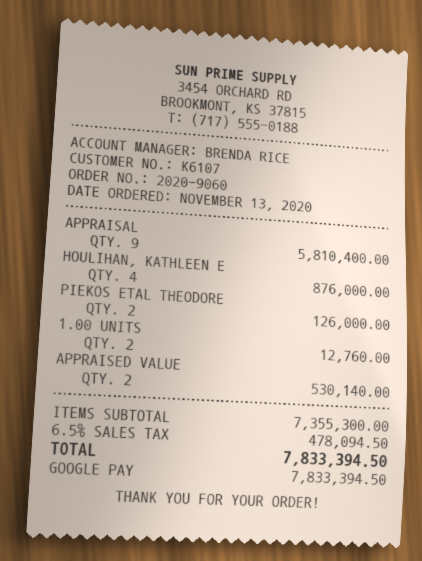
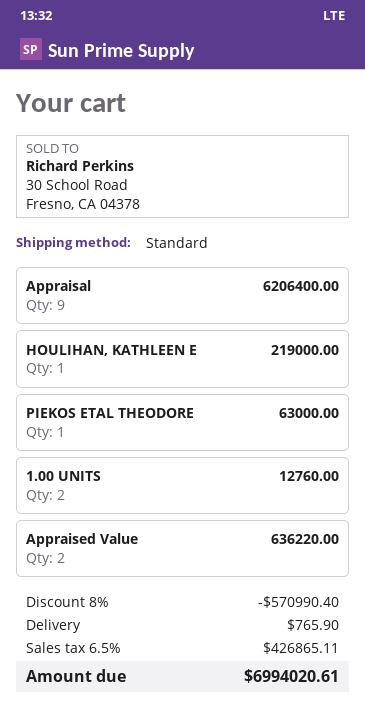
APPRAISAL: 9 for 5810400.00 -> 9 for 6206400.00
HOULIHAN, KATHLEEN E: 4 for 876000.00 -> 1 for 219000.00
PIEKOS ETAL THEODORE: 2 for 126000.00 -> 1 for 63000.00
APPRAISED VALUE: 2 for 530140.00 -> 2 for 636220.00
discount: none -> 8% = 570990.40
shipping: none -> 765.90
tax: 6.5% = 478094.50 -> 6.5% = 426865.11
total: 7833394.50 -> 6994020.61

